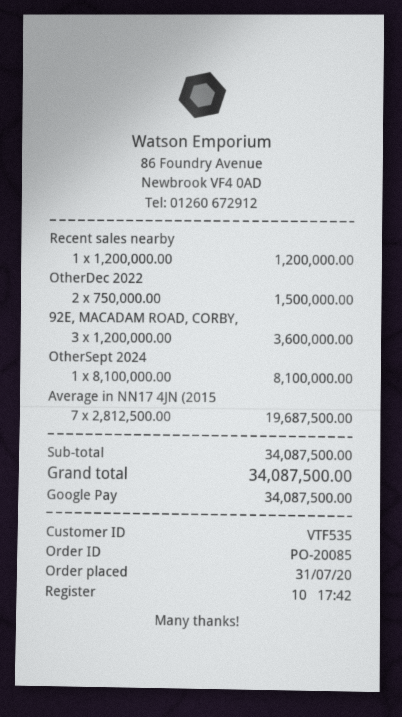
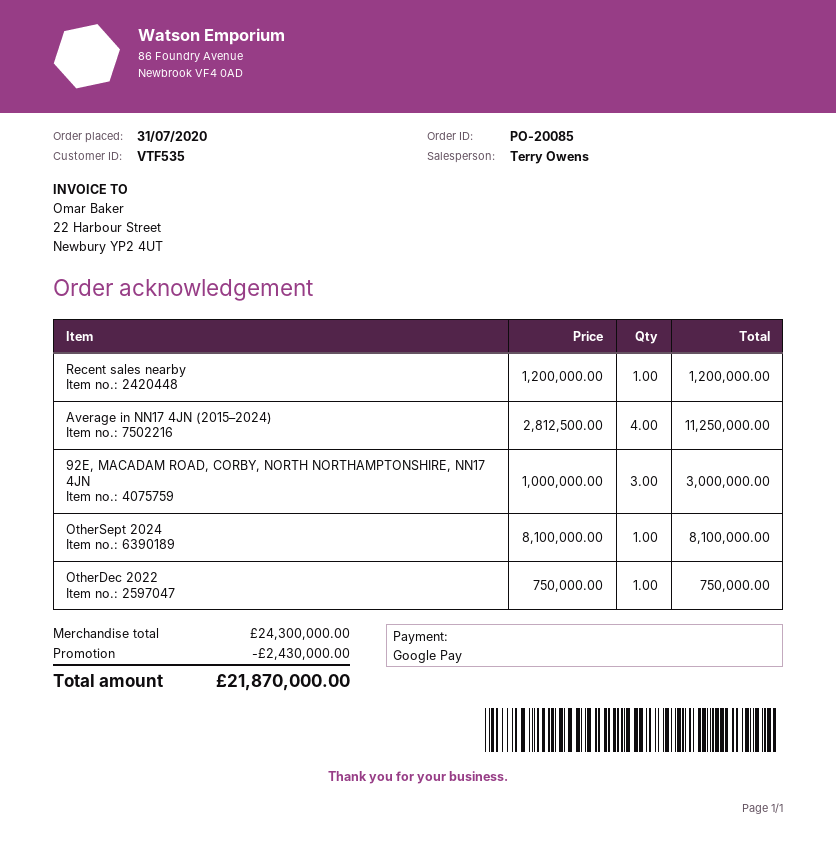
OtherDec 2022: 2 x 750000.00 = 1500000.00 -> 1 x 750000.00 = 750000.00
92E, MACADAM ROAD, CORBY,: 3 x 1200000.00 = 3600000.00 -> 3 x 1000000.00 = 3000000.00
Average in NN17 4JN (2015: 7 x 2812500.00 = 19687500.00 -> 4 x 2812500.00 = 11250000.00
subtotal: 34087500.00 -> 24300000.00
discount: none -> 2430000.00
total: 34087500.00 -> 21870000.00

